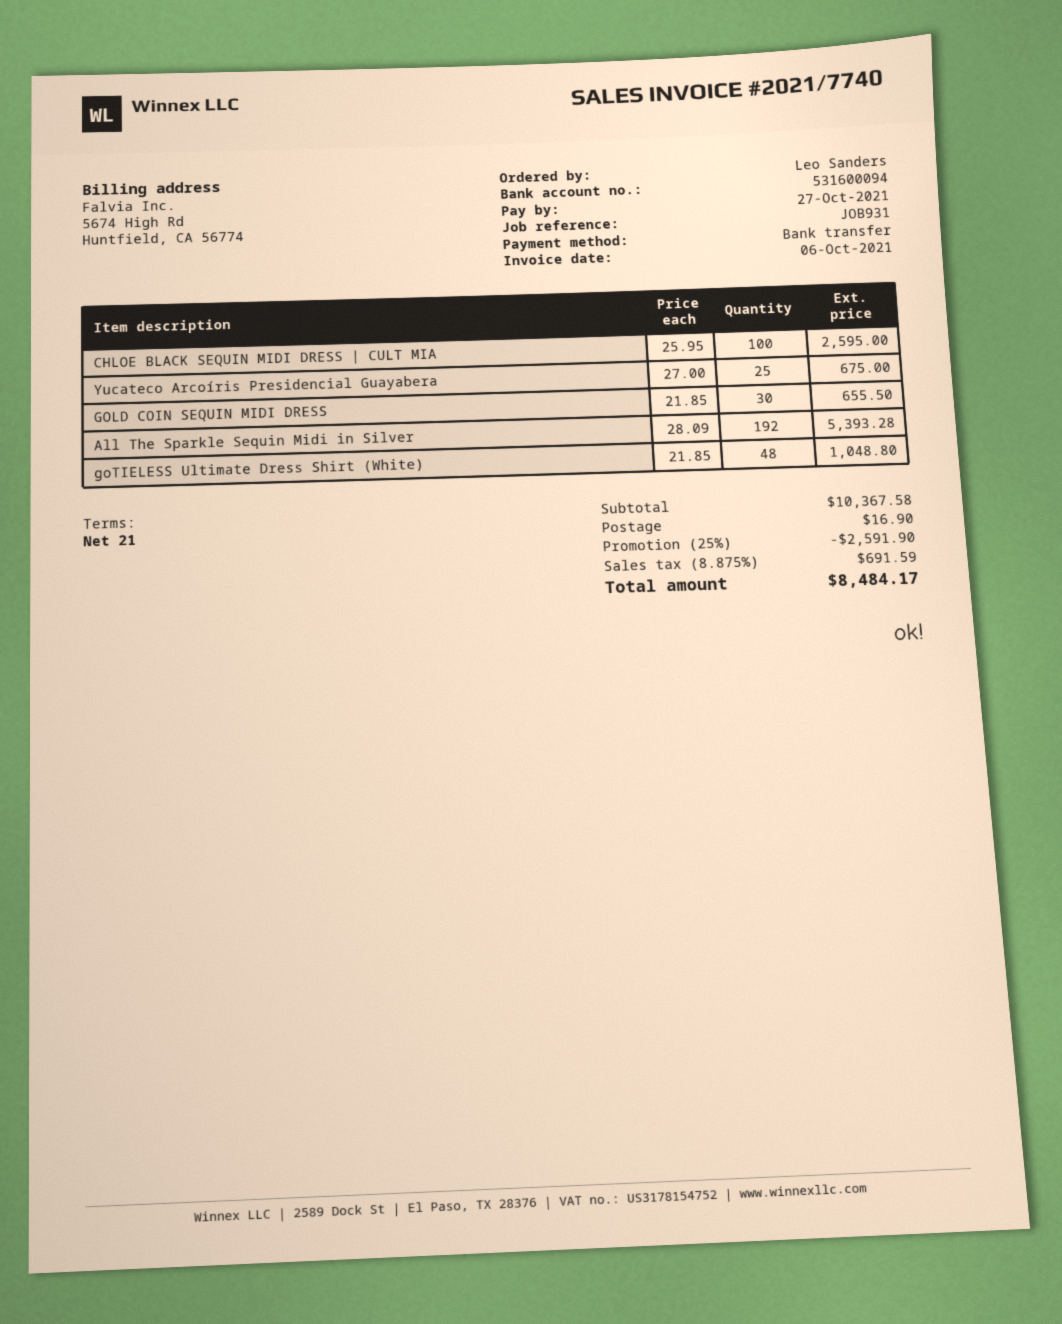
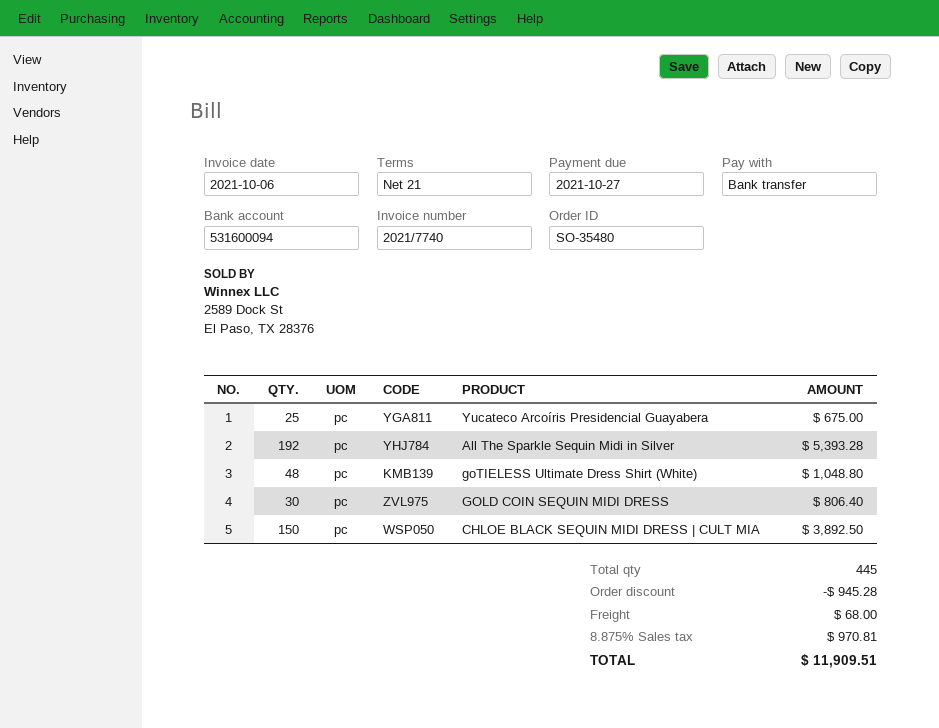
CHLOE BLACK SEQUIN MIDI DRESS | CULT MIA: 100 for 2595.00 -> 150 for 3892.50
GOLD COIN SEQUIN MIDI DRESS: 30 for 655.50 -> 30 for 806.40
discount: 2591.90 -> 945.28
shipping: 16.90 -> 68.00
tax: 8.875% = 691.59 -> 8.875% = 970.81
total: 8484.17 -> 11909.51

